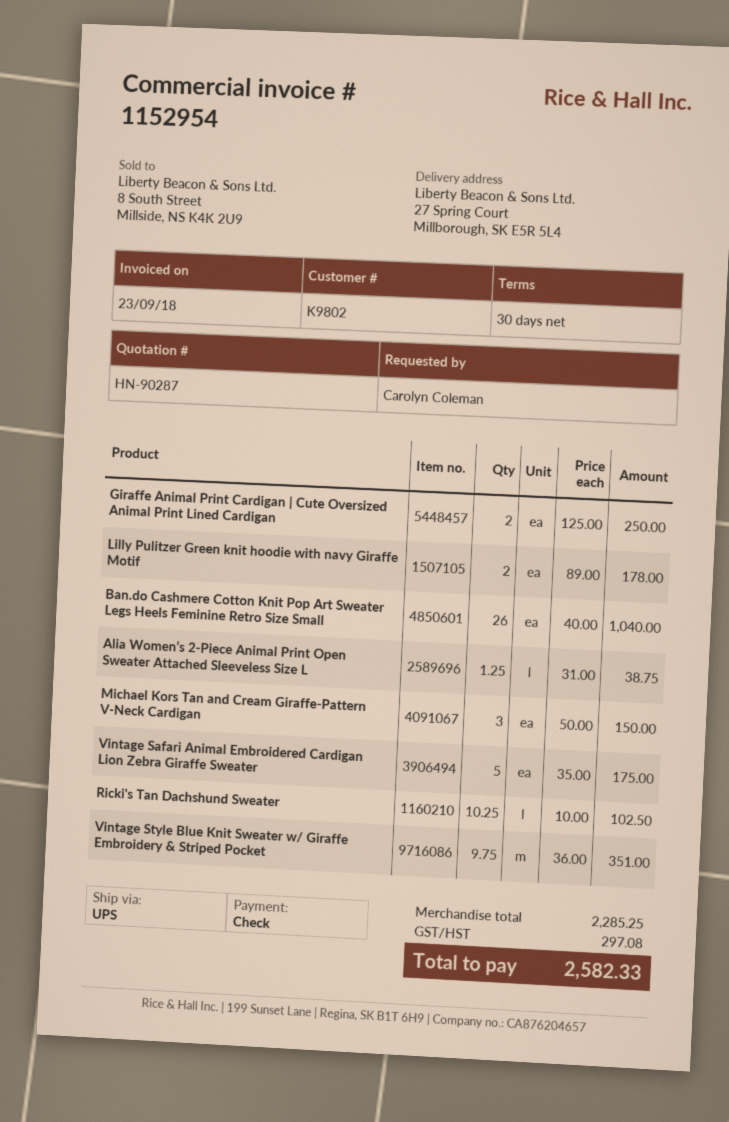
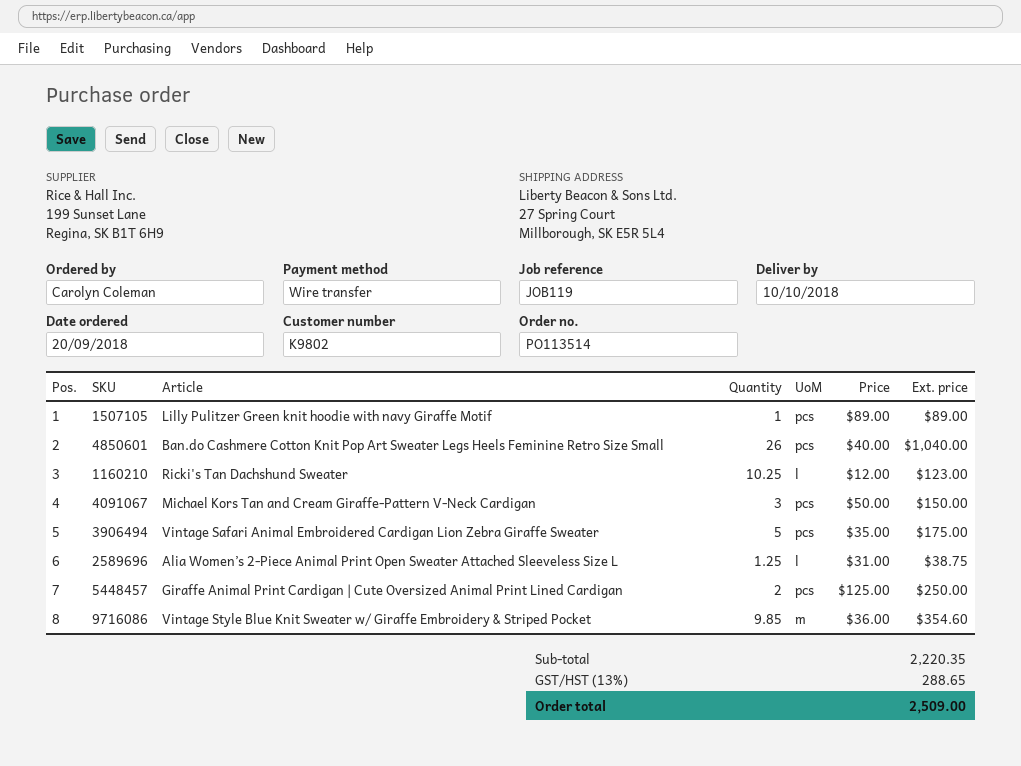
payment method: cheque -> bank transfer
Lilly Pulitzer Green knit hoodie with navy Giraffe Motif: 2 x 89.00 = 178.00 -> 1 x 89.00 = 89.00
Ricki's Tan Dachshund Sweater: 10.25 x 10.00 = 102.50 -> 10.25 x 12.00 = 123.00
Vintage Style Blue Knit Sweater w/ Giraffe Embroidery & Striped Pocket: 9.75 x 36.00 = 351.00 -> 9.85 x 36.00 = 354.60
subtotal: 2285.25 -> 2220.35
tax: 297.08 -> 288.65
total: 2582.33 -> 2509.00

